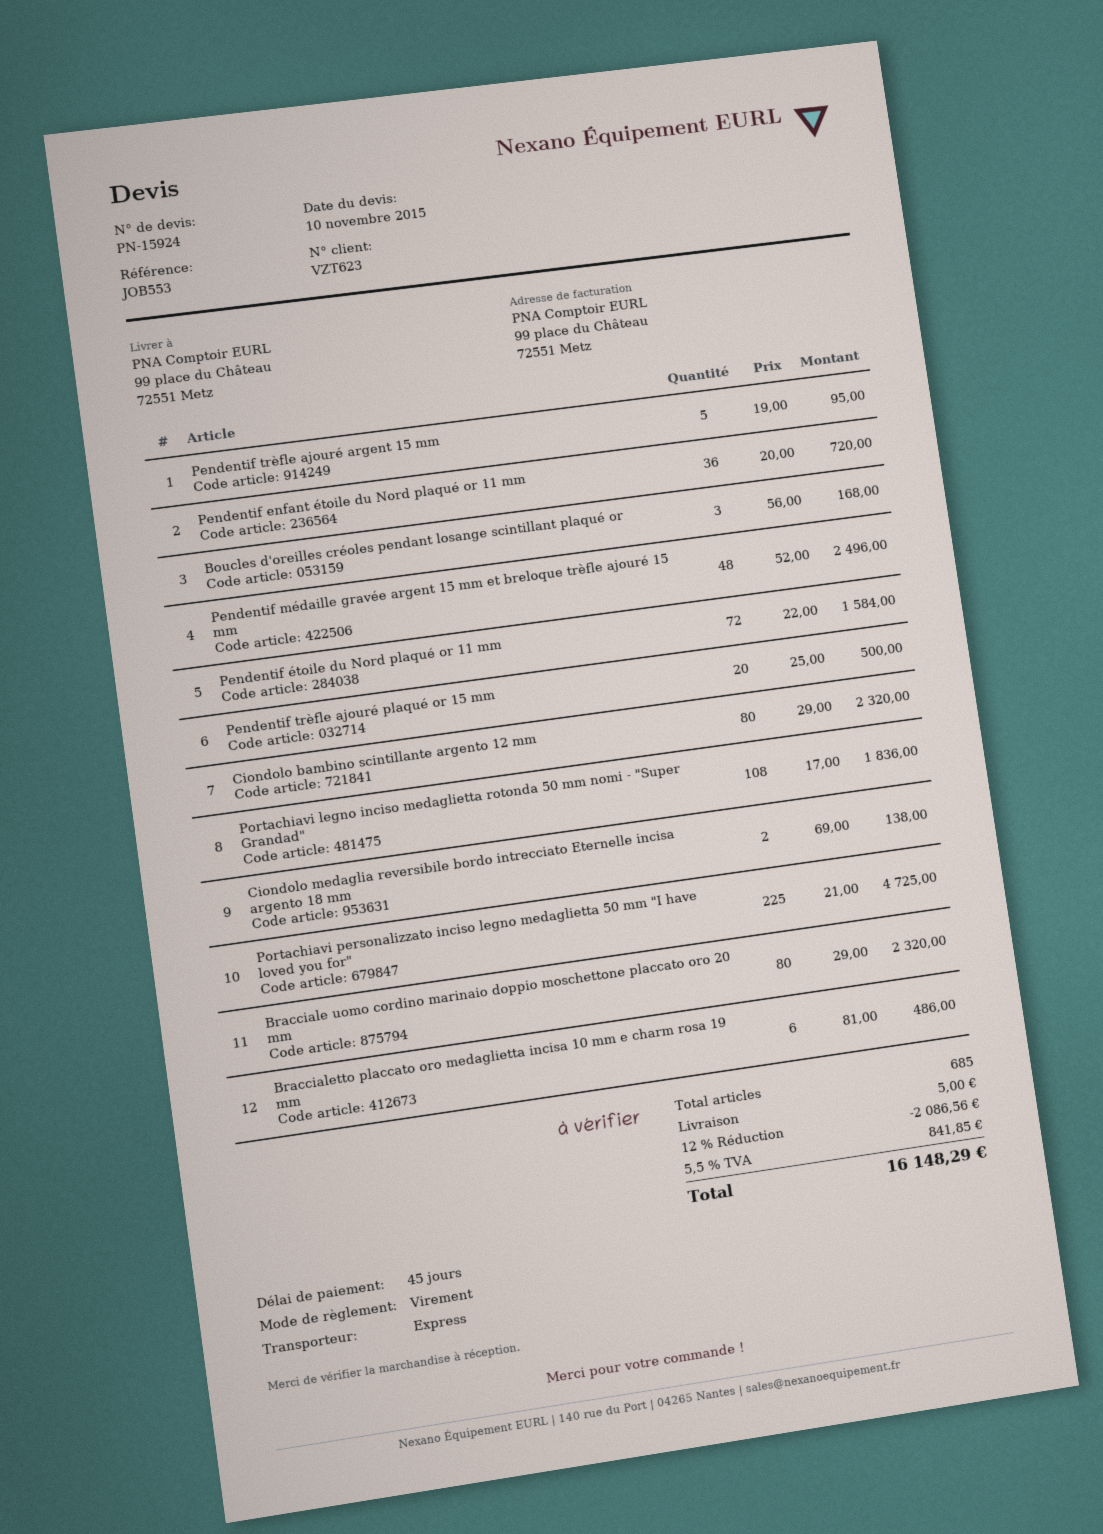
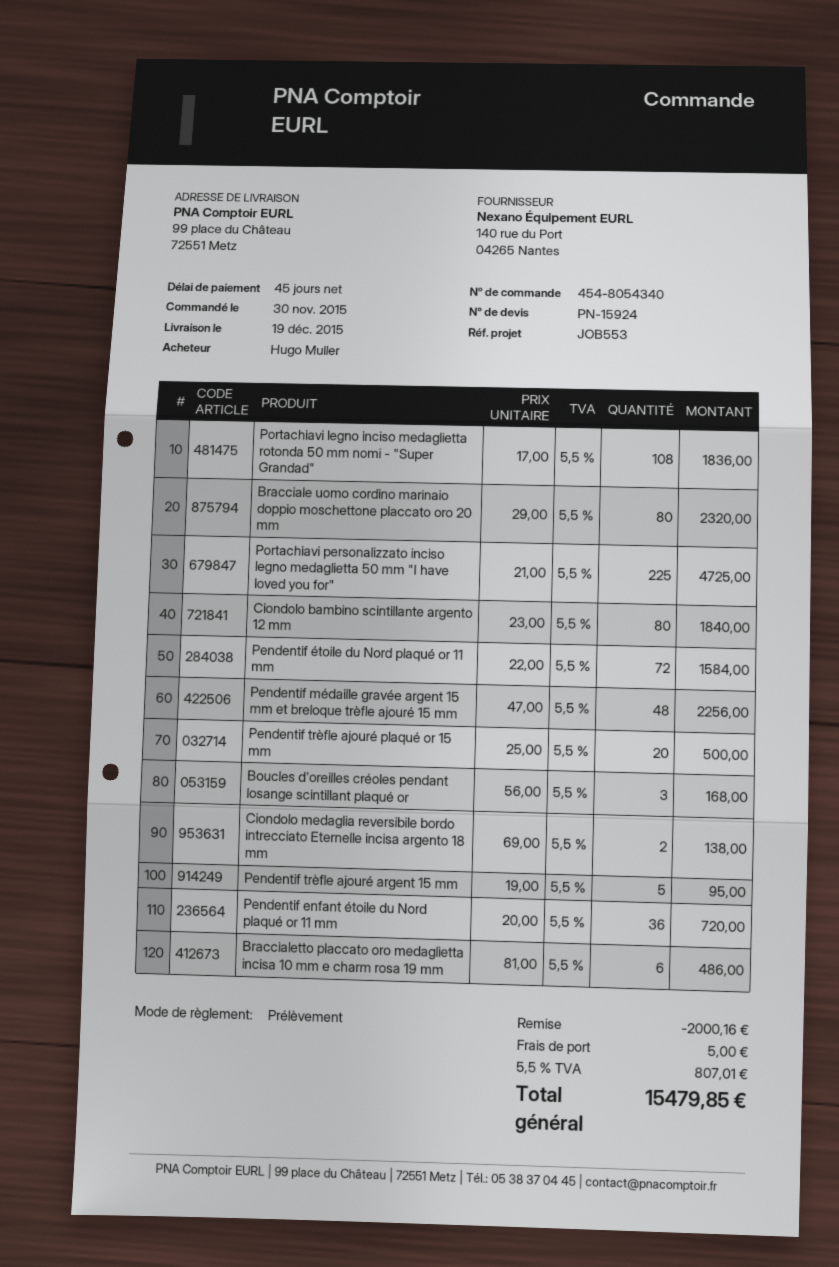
payment method: bank transfer -> direct debit
Pendentif médaille gravée argent 15 mm et breloque trèfle ajouré 15 mm: 48 x 52.00 = 2496.00 -> 48 x 47.00 = 2256.00
Ciondolo bambino scintillante argento 12 mm: 80 x 29.00 = 2320.00 -> 80 x 23.00 = 1840.00
discount: 2086.56 -> 2000.16
tax: 5.5% = 841.85 -> 5.5% = 807.01
total: 16148.29 -> 15479.85

